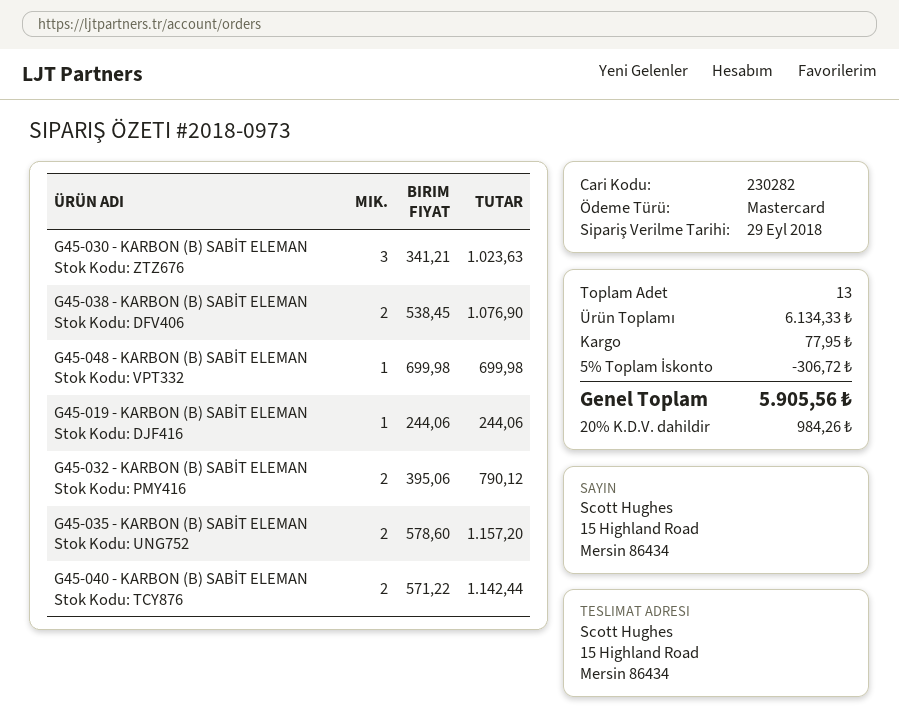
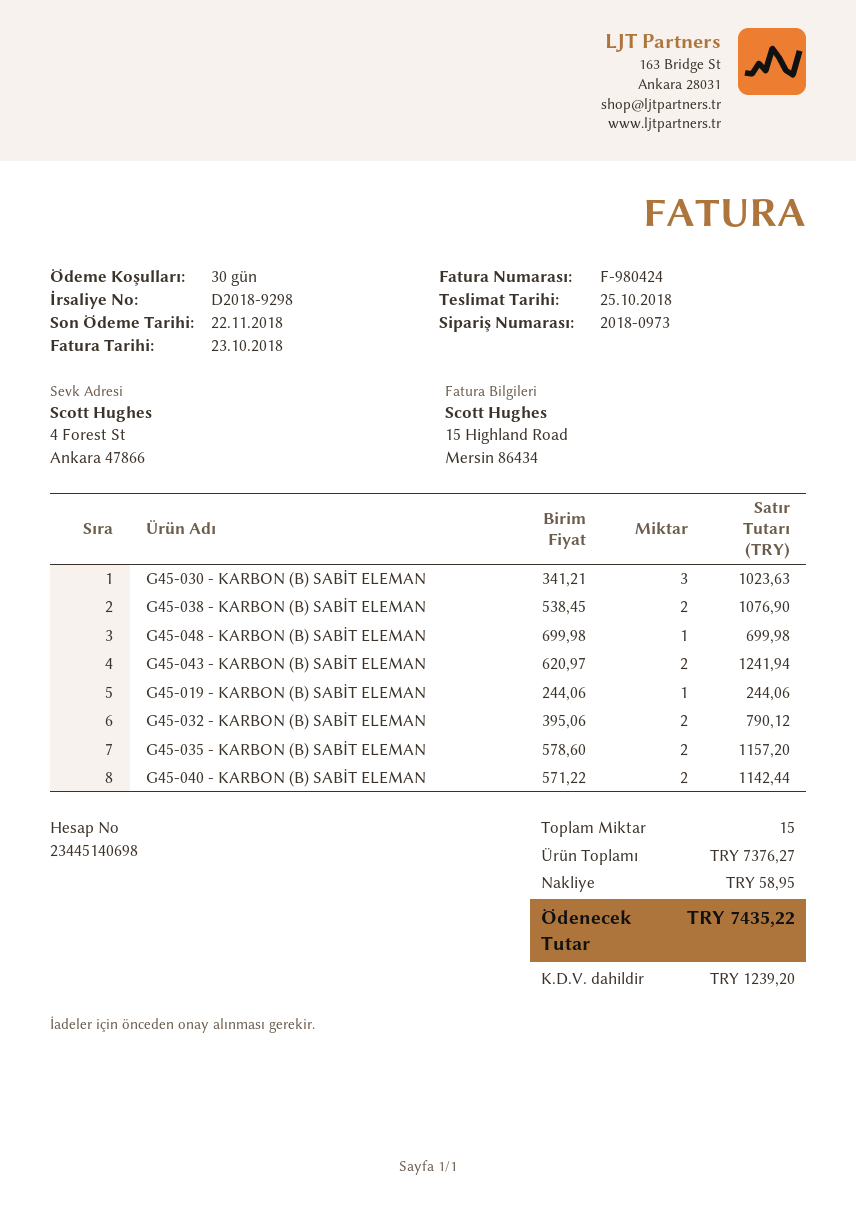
ship to: 15 Highland Road, Mersin 86434 -> 4 Forest St, Ankara 47866
G45-043 - KARBON (B) SABİT ELEMAN: none -> 2 x 620.97 = 1241.94
total quantity: 13 -> 15
subtotal: 6134.33 -> 7376.27
discount: 5% = 306.72 -> none
shipping: 77.95 -> 58.95
tax: 984.26 -> 1239.20
total: 5905.56 -> 7435.22

